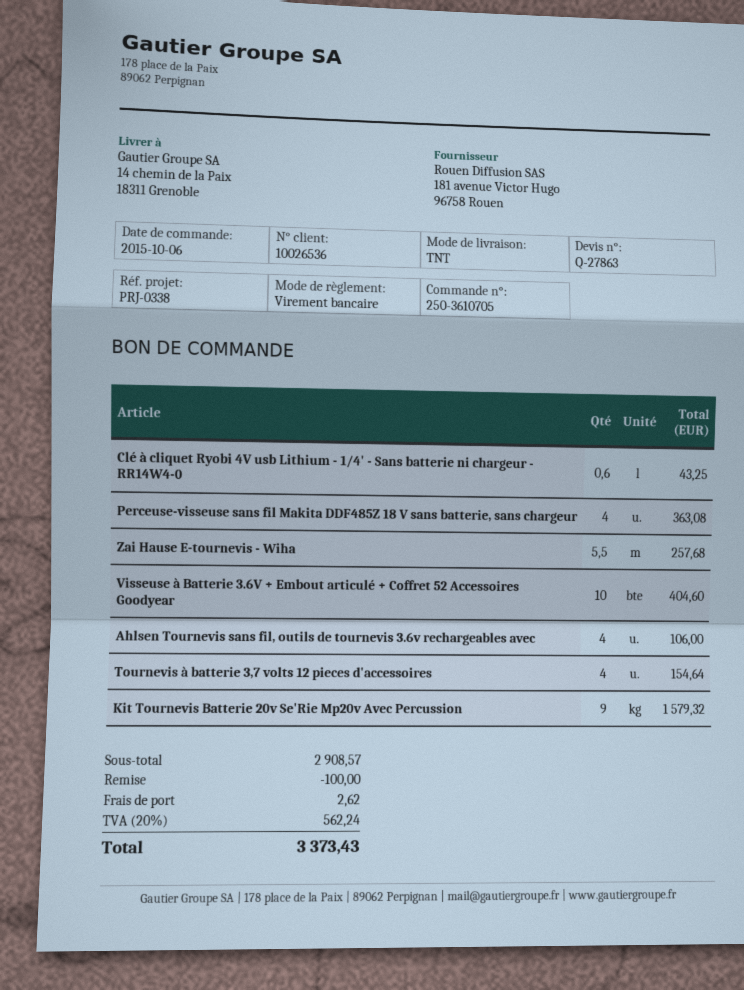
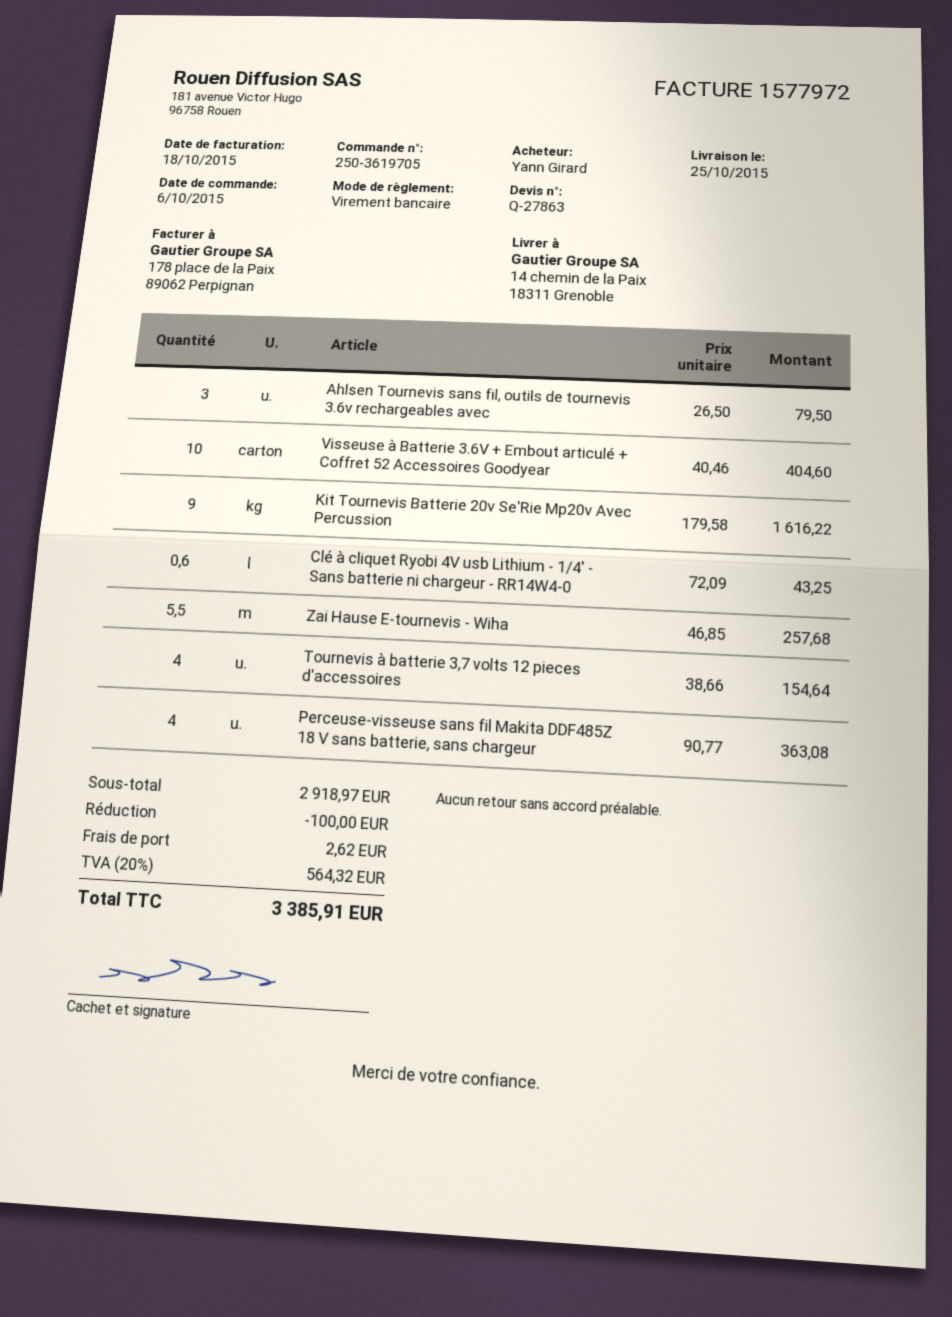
order number: 250-3610705 -> 250-3619705
Ahlsen Tournevis sans fil, outils de tournevis 3.6v rechargeables avec: 4 for 106.00 -> 3 for 79.50
Kit Tournevis Batterie 20v Se'Rie Mp20v Avec Percussion: 9 for 1579.32 -> 9 for 1616.22
subtotal: 2908.57 -> 2918.97
tax: 20% = 562.24 -> 20% = 564.32
total: 3373.43 -> 3385.91

